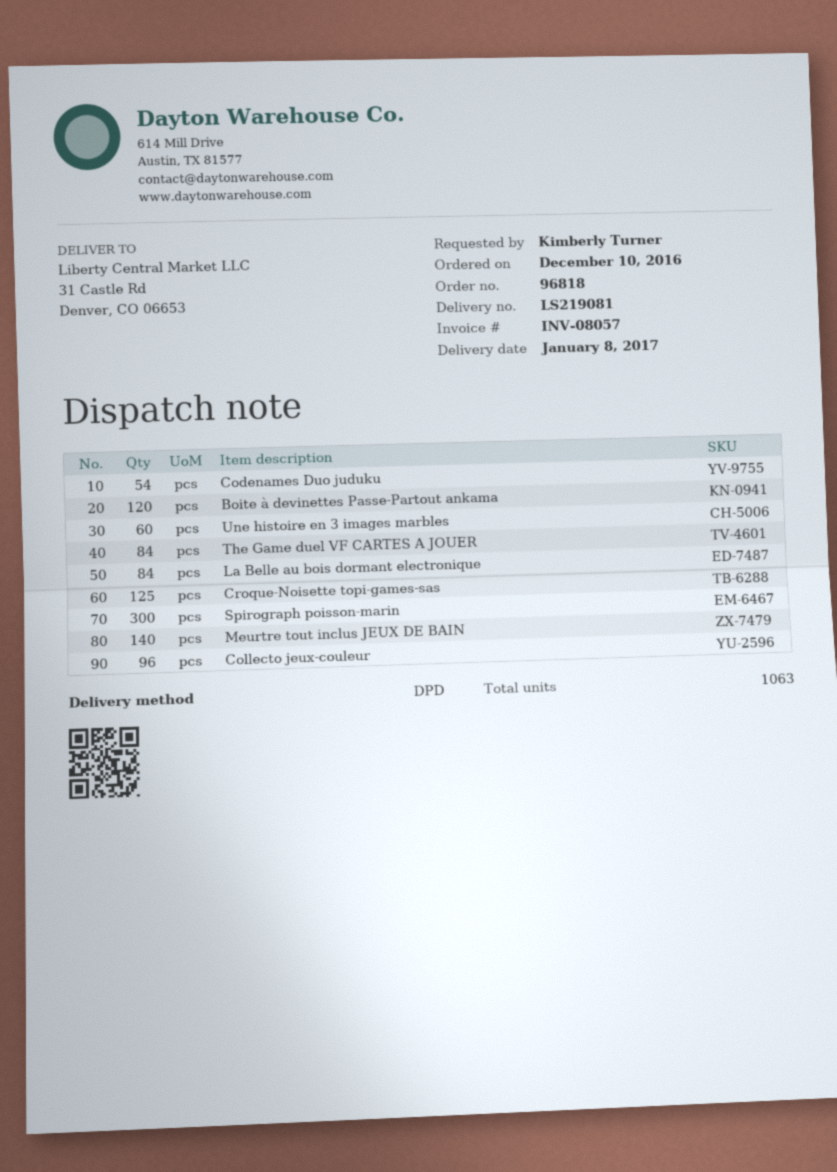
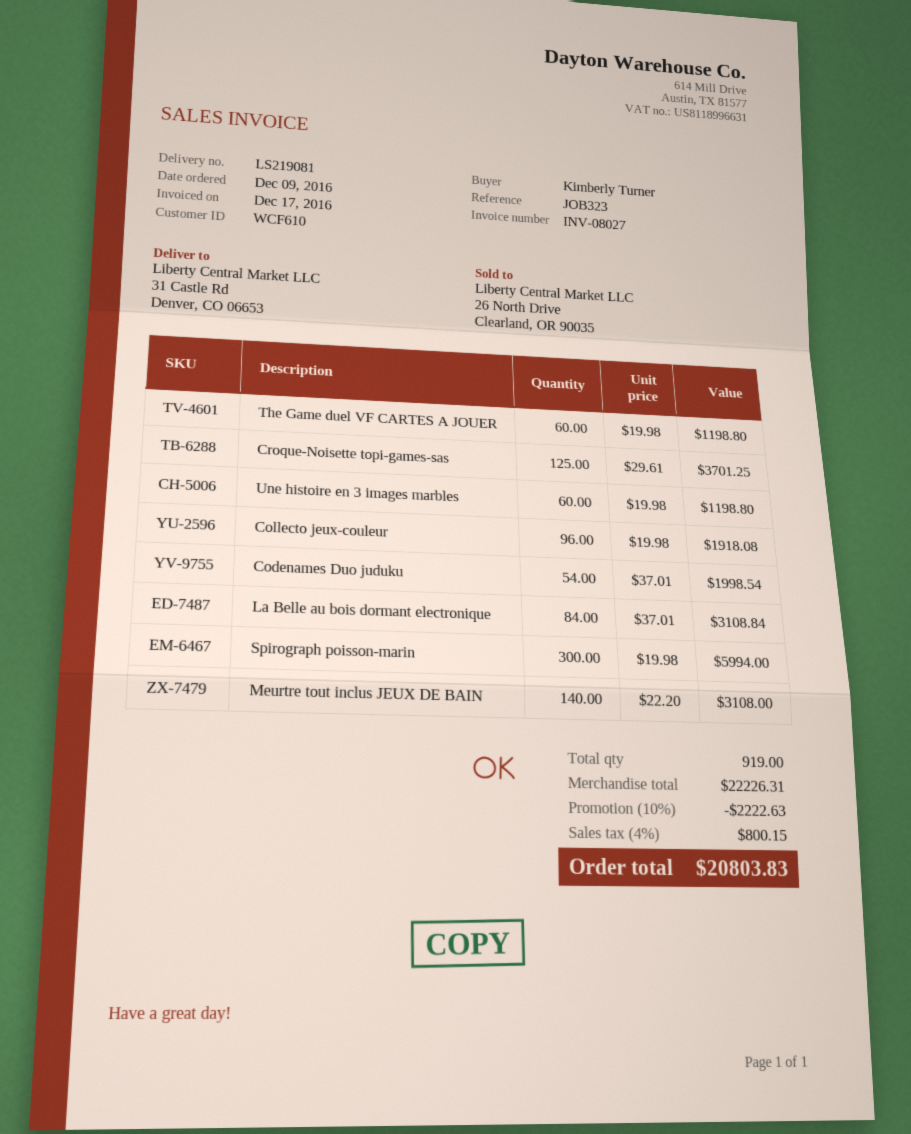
order date: 2016-12-10 -> 2016-12-09
invoice number: INV-08057 -> INV-08027
Boite à devinettes Passe-Partout ankama: 120 -> none
The Game duel VF CARTES A JOUER: 84 -> 60
total quantity: 1063 -> 919

